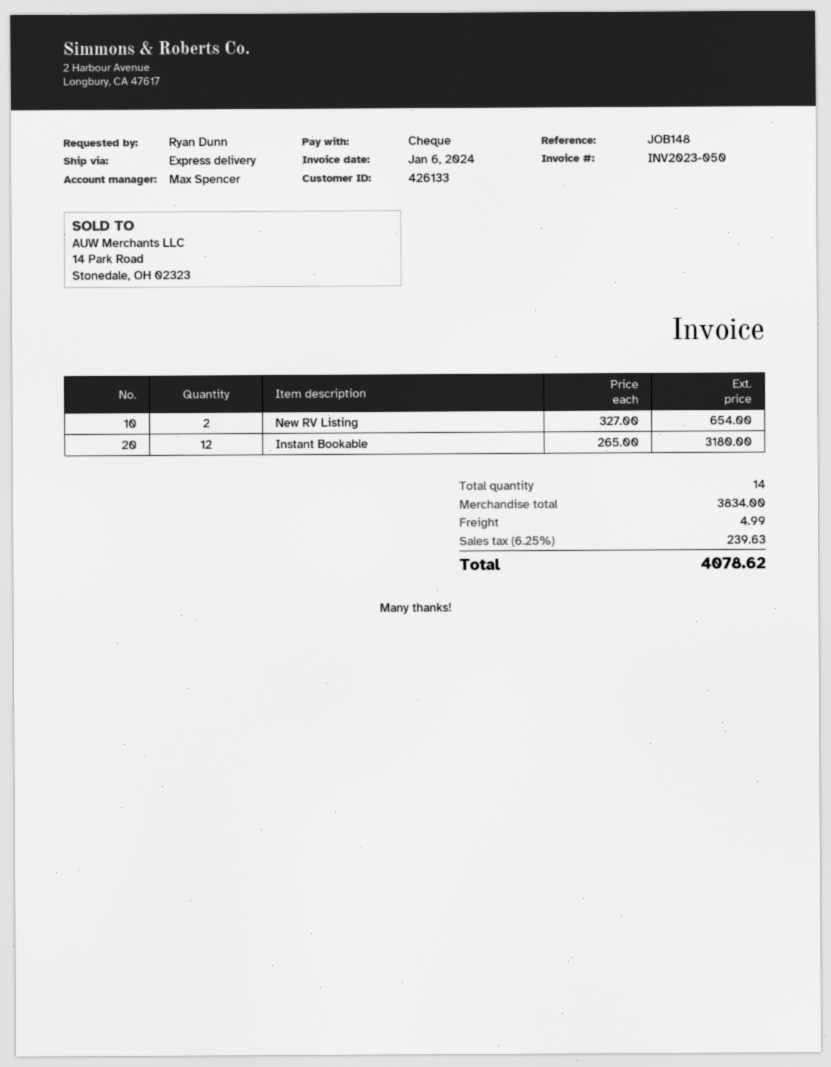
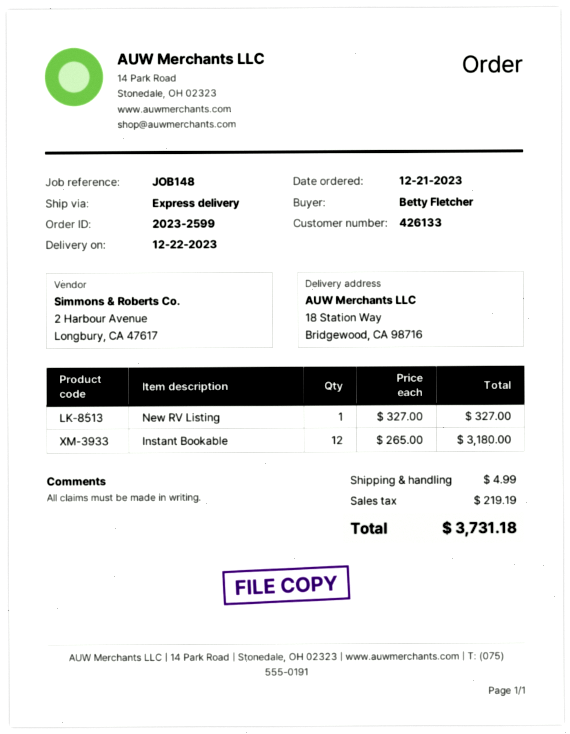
ordered by: Ryan Dunn -> Betty Fletcher
New RV Listing: 2 x 327.00 = 654.00 -> 1 x 327.00 = 327.00
tax: 239.63 -> 219.19
total: 4078.62 -> 3731.18

